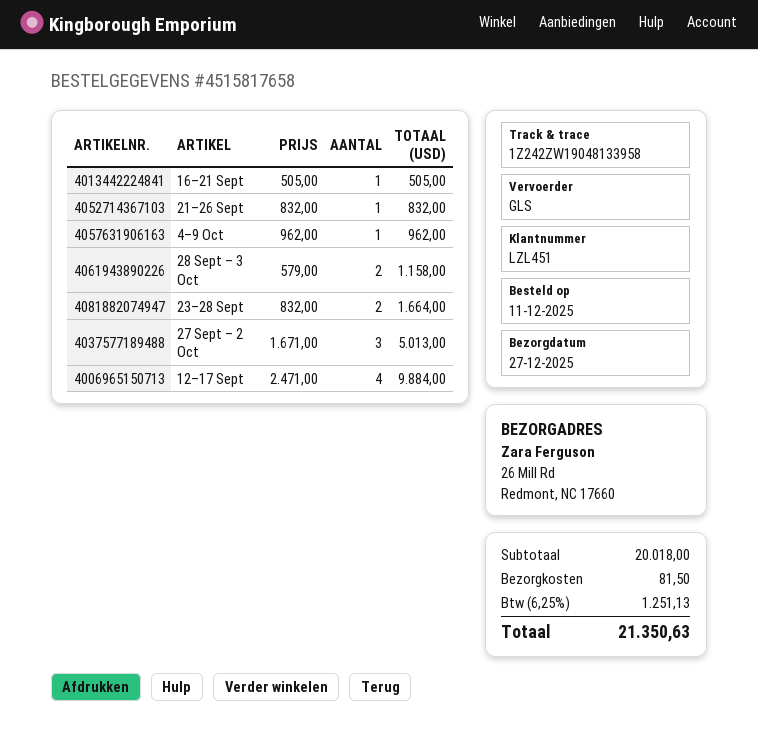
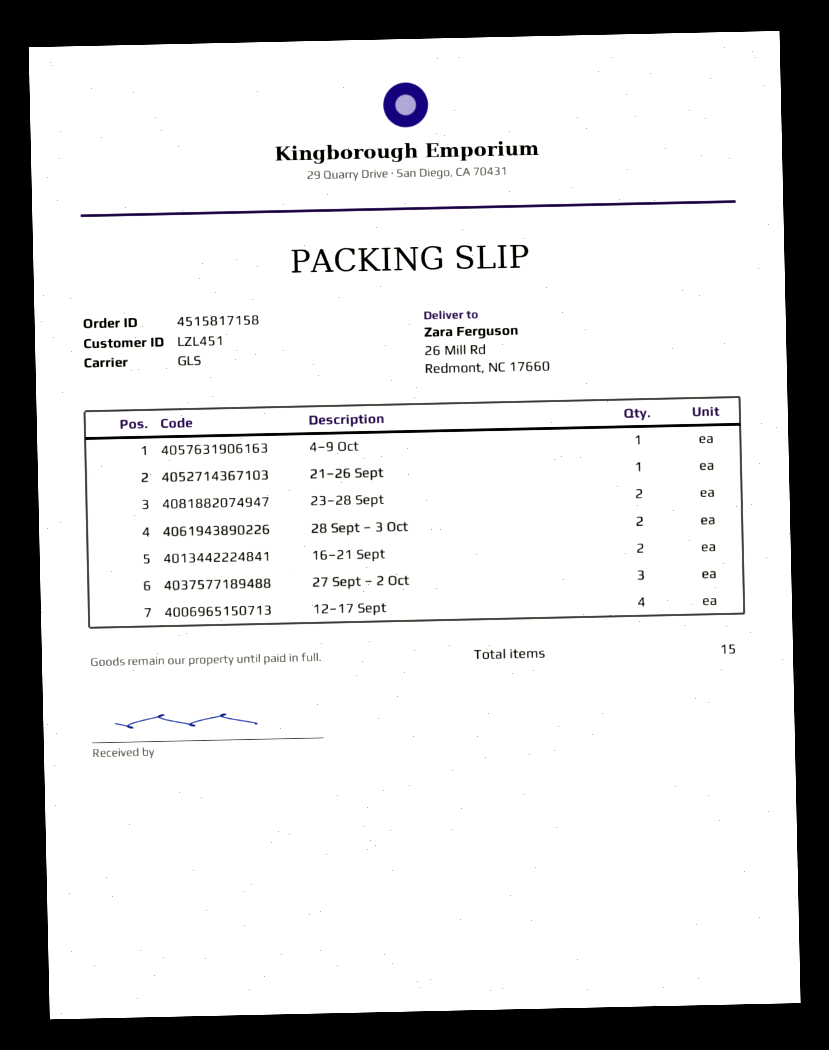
order number: 4515817658 -> 4515817158
16–21 Sept: 1 -> 2

